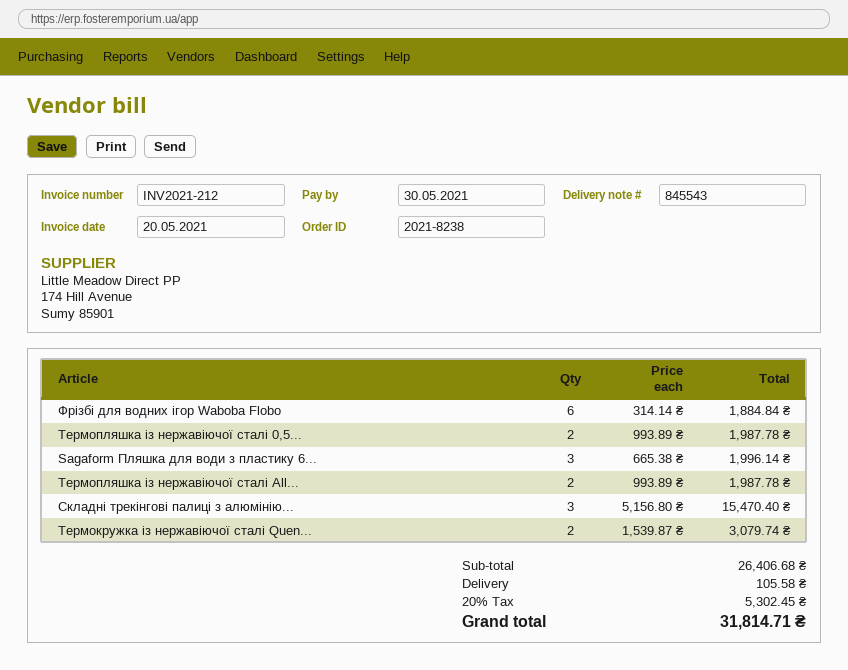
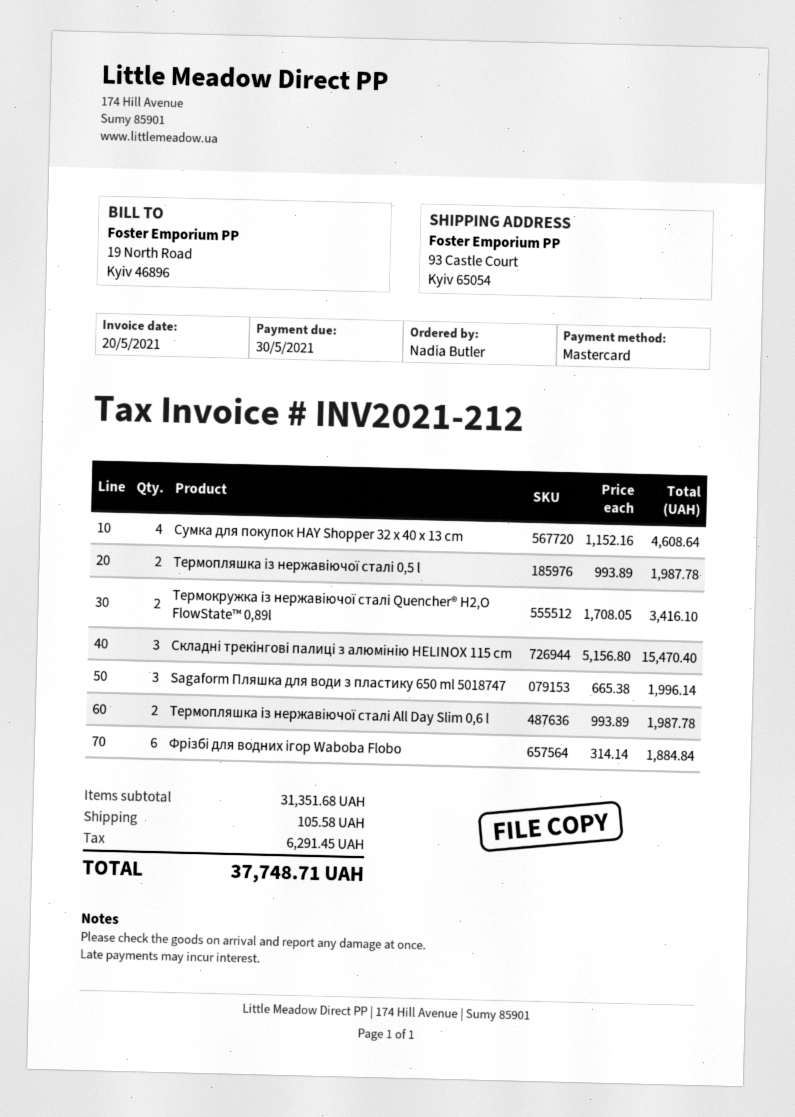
Термокружка із нержавіючої сталі Quen...: 2 x 1539.87 = 3079.74 -> 2 x 1708.05 = 3416.10
Сумка для покупок HAY Shopper 32 x 40 x 13 cm: none -> 4 x 1152.16 = 4608.64
subtotal: 26406.68 -> 31351.68
tax: 5302.45 -> 6291.45
total: 31814.71 -> 37748.71

